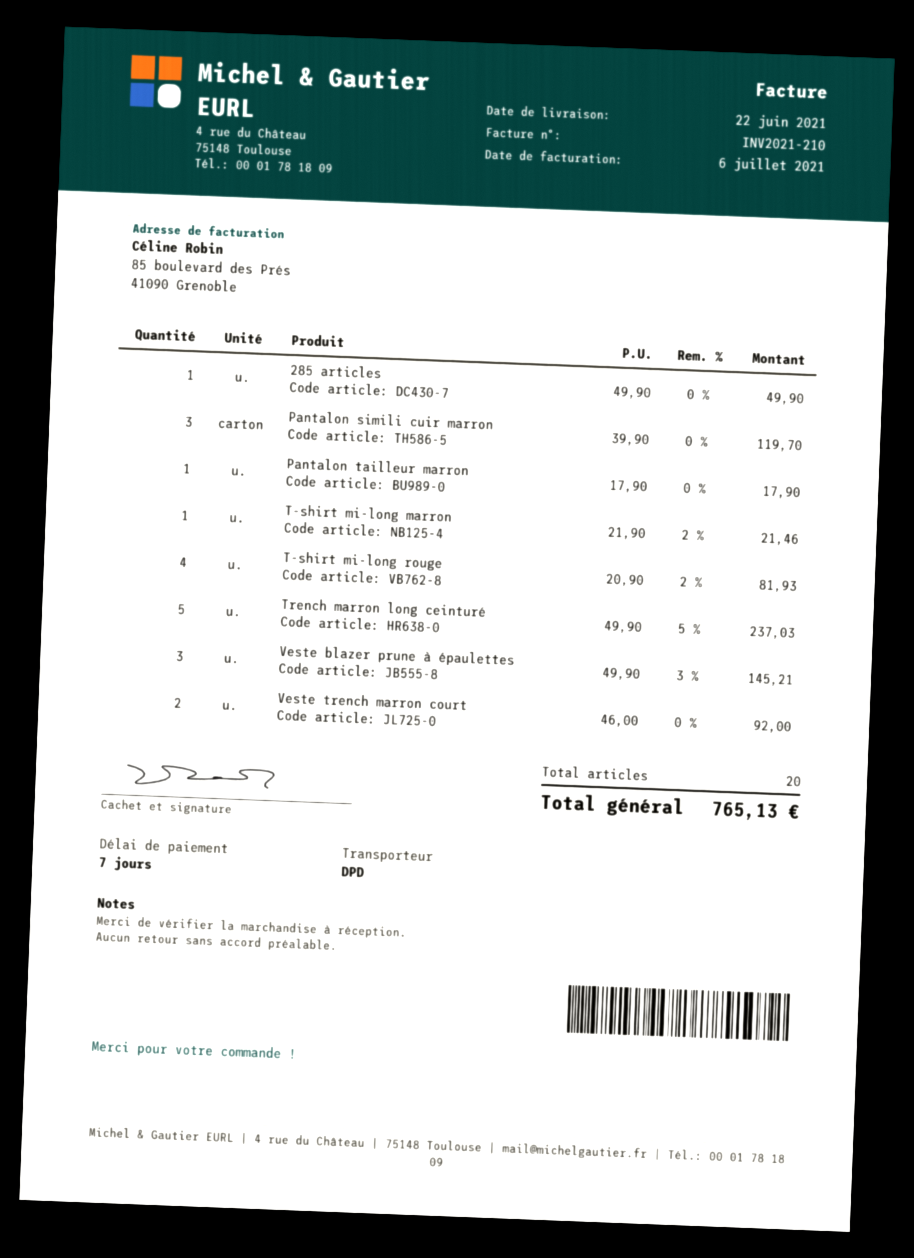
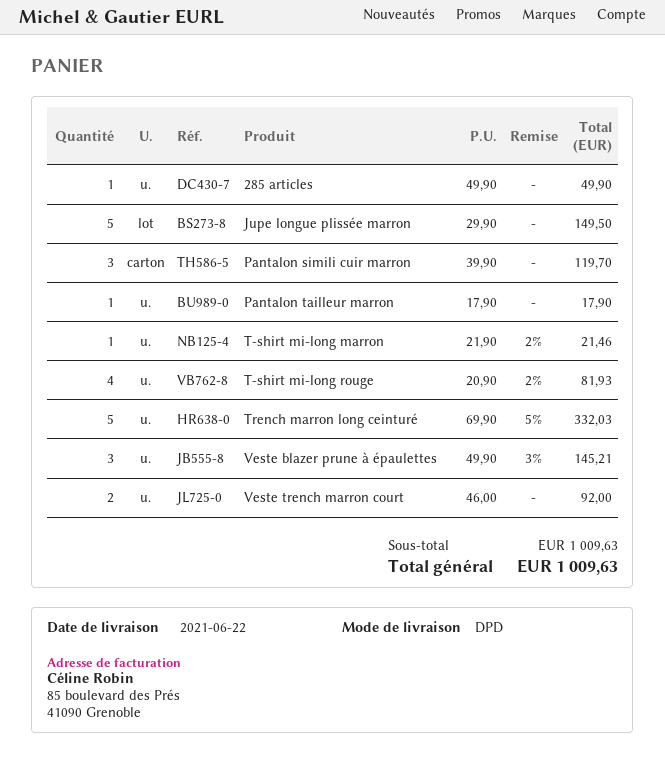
Trench marron long ceinturé: 5 x 49.90 - 5% = 237.03 -> 5 x 69.90 - 5% = 332.03
Jupe longue plissée marron: none -> 5 x 29.90 = 149.50
total: 765.13 -> 1009.63

